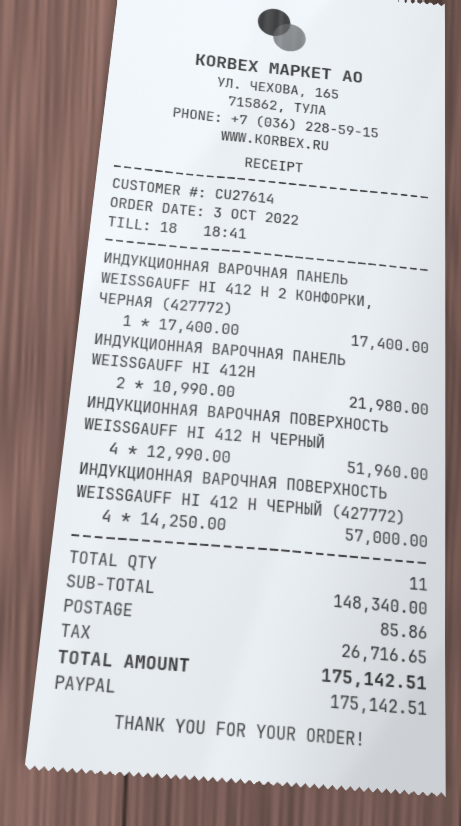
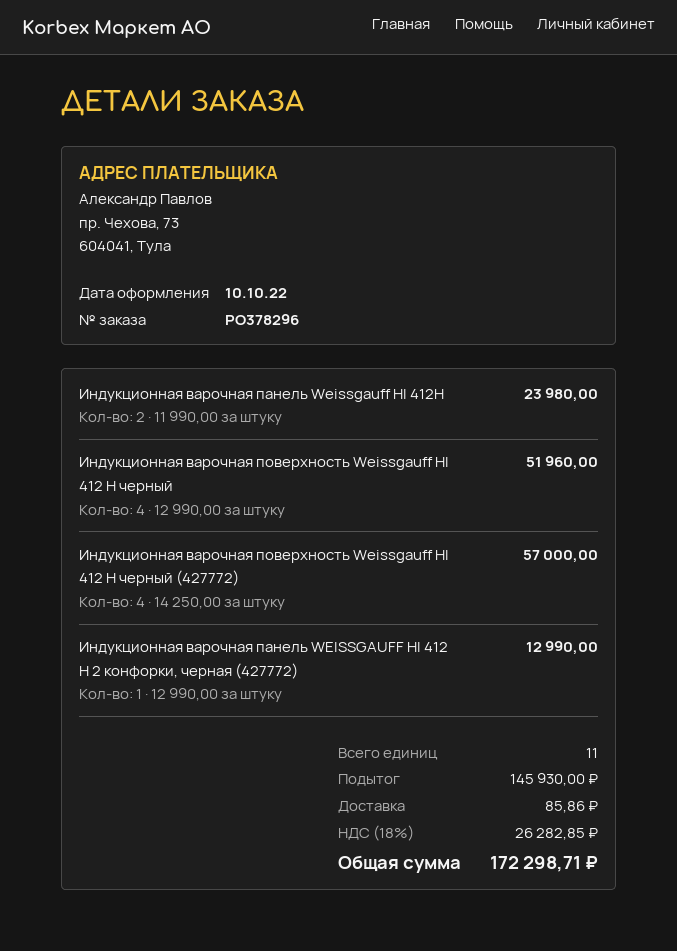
order date: 2022-10-03 -> 2022-10-10
ИНДУКЦИОННАЯ ВАРОЧНАЯ ПАНЕЛЬ WEISSGAUFF HI 412 H 2 КОНФОРКИ, ЧЕРНАЯ (427772): 1 x 17400.00 = 17400.00 -> 1 x 12990.00 = 12990.00
ИНДУКЦИОННАЯ ВАРОЧНАЯ ПАНЕЛЬ WEISSGAUFF HI 412H: 2 x 10990.00 = 21980.00 -> 2 x 11990.00 = 23980.00
subtotal: 148340.00 -> 145930.00
tax: 26716.65 -> 26282.85
total: 175142.51 -> 172298.71

